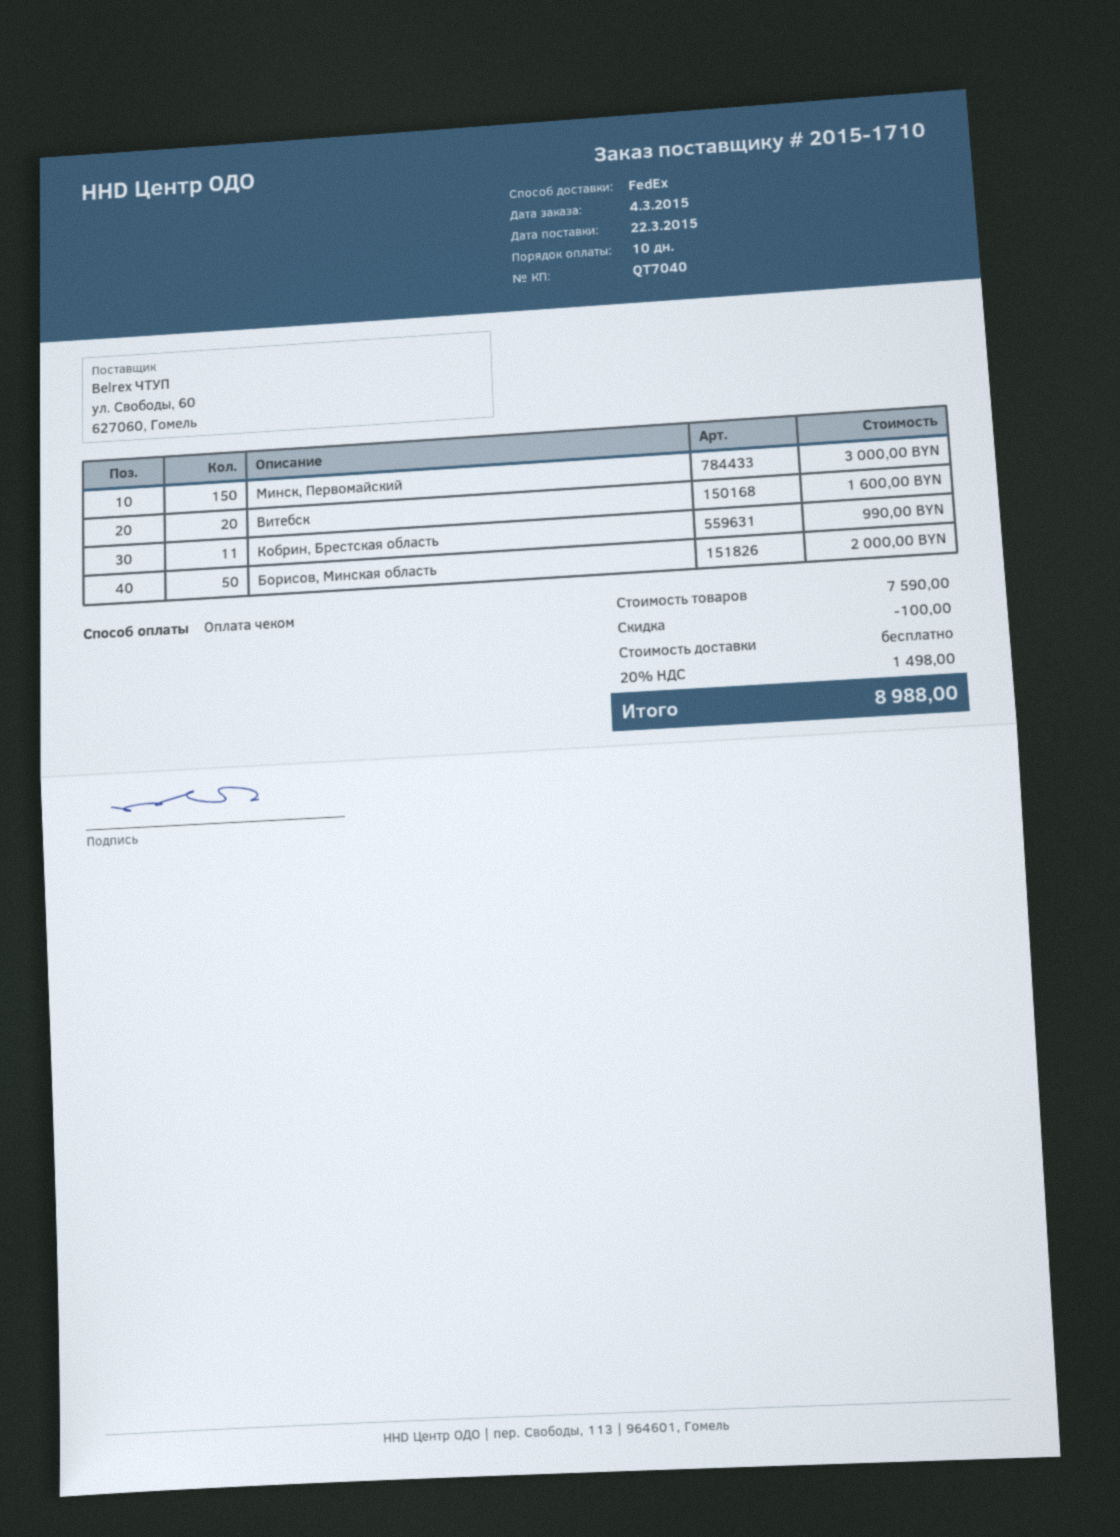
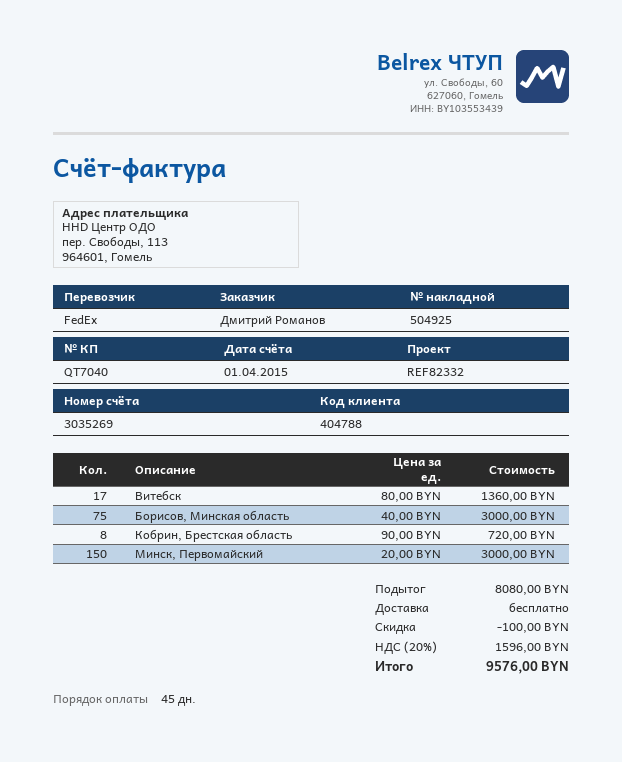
payment terms: 10 days -> 45 days
Витебск: 20 for 1600.00 -> 17 for 1360.00
Кобрин, Брестская область: 11 for 990.00 -> 8 for 720.00
Борисов, Минская область: 50 for 2000.00 -> 75 for 3000.00
subtotal: 7590.00 -> 8080.00
tax: 20% = 1498.00 -> 20% = 1596.00
total: 8988.00 -> 9576.00

